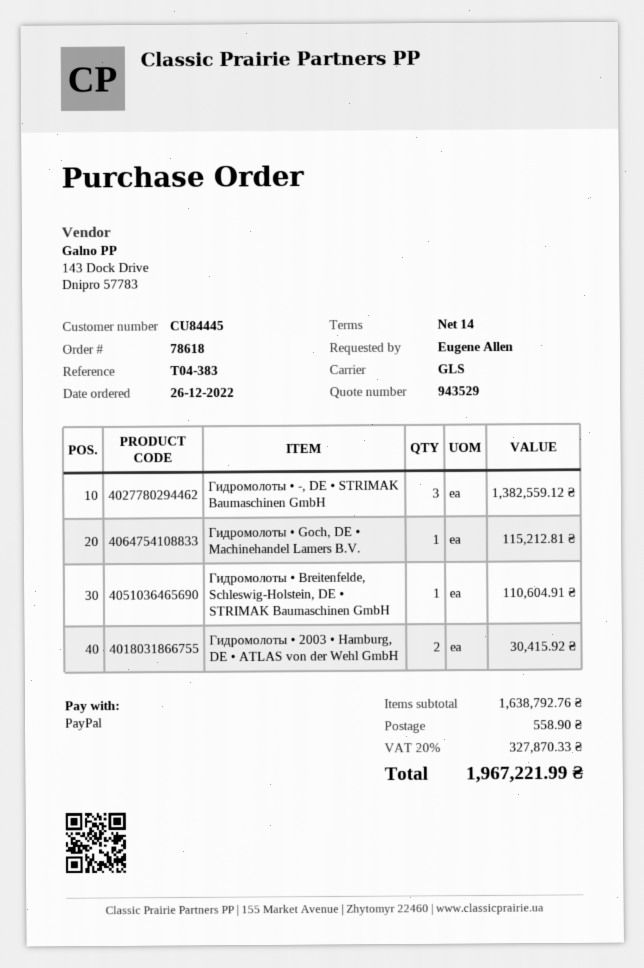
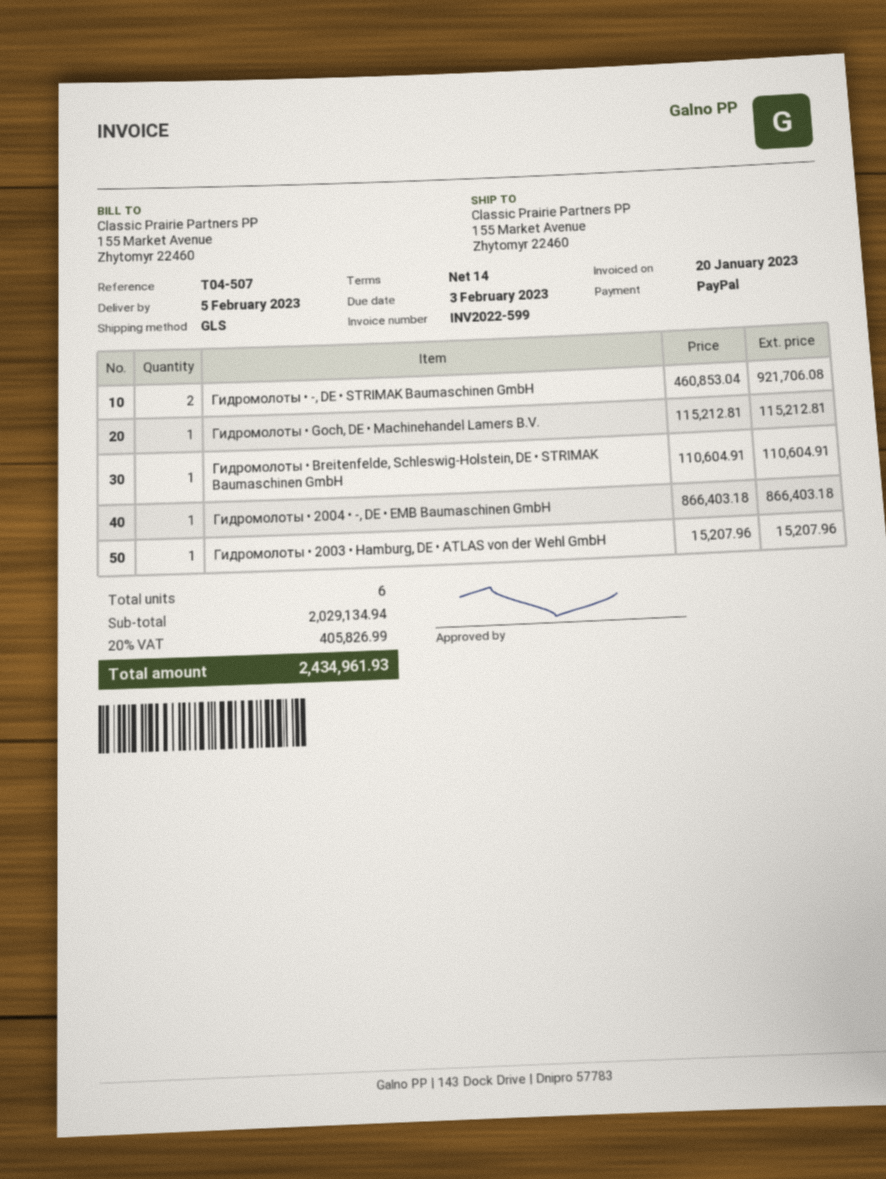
reference: T04-383 -> T04-507
Гидромолоты • -, DE • STRIMAK Baumaschinen GmbH: 3 for 1382559.12 -> 2 for 921706.08
Гидромолоты • 2003 • Hamburg, DE • ATLAS von der Wehl GmbH: 2 for 30415.92 -> 1 for 15207.96
Гидромолоты • 2004 • -, DE • EMB Baumaschinen GmbH: none -> 1 for 866403.18
subtotal: 1638792.76 -> 2029134.94
shipping: 558.90 -> none
tax: 20% = 327870.33 -> 20% = 405826.99
total: 1967221.99 -> 2434961.93

